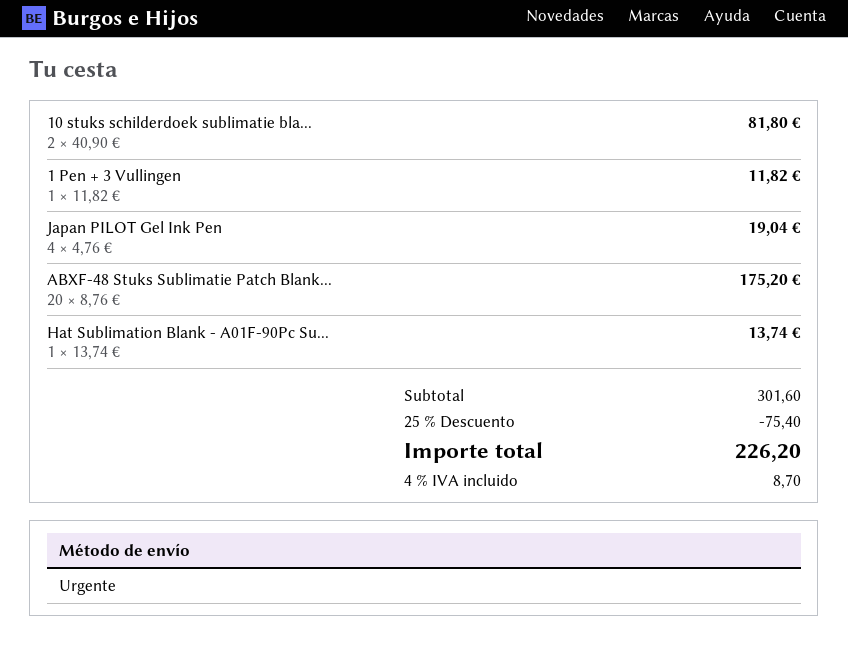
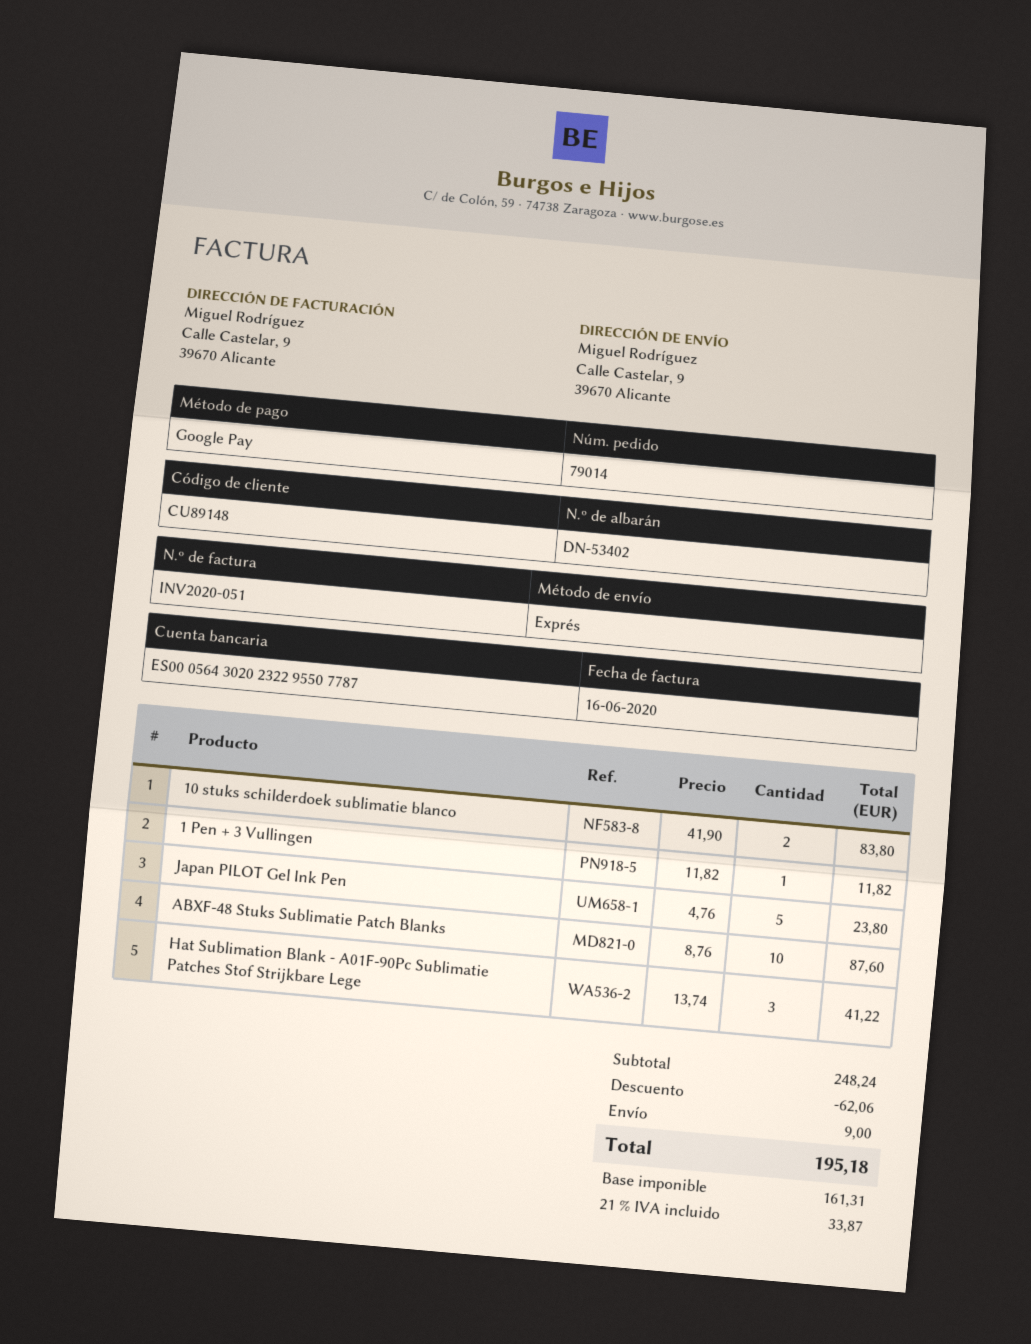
10 stuks schilderdoek sublimatie bla...: 2 x 40.90 = 81.80 -> 2 x 41.90 = 83.80
Japan PILOT Gel Ink Pen: 4 x 4.76 = 19.04 -> 5 x 4.76 = 23.80
ABXF-48 Stuks Sublimatie Patch Blank...: 20 x 8.76 = 175.20 -> 10 x 8.76 = 87.60
Hat Sublimation Blank - A01F-90Pc Su...: 1 x 13.74 = 13.74 -> 3 x 13.74 = 41.22
subtotal: 301.60 -> 248.24
discount: 75.40 -> 62.06
shipping: none -> 9.00
tax: 4% = 8.70 -> 21% = 33.87
total: 226.20 -> 195.18

